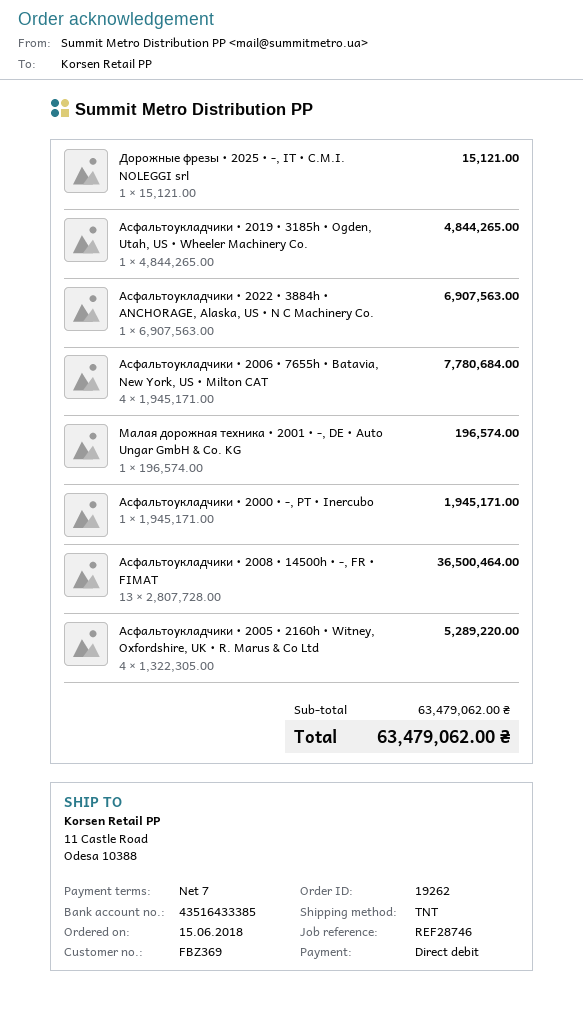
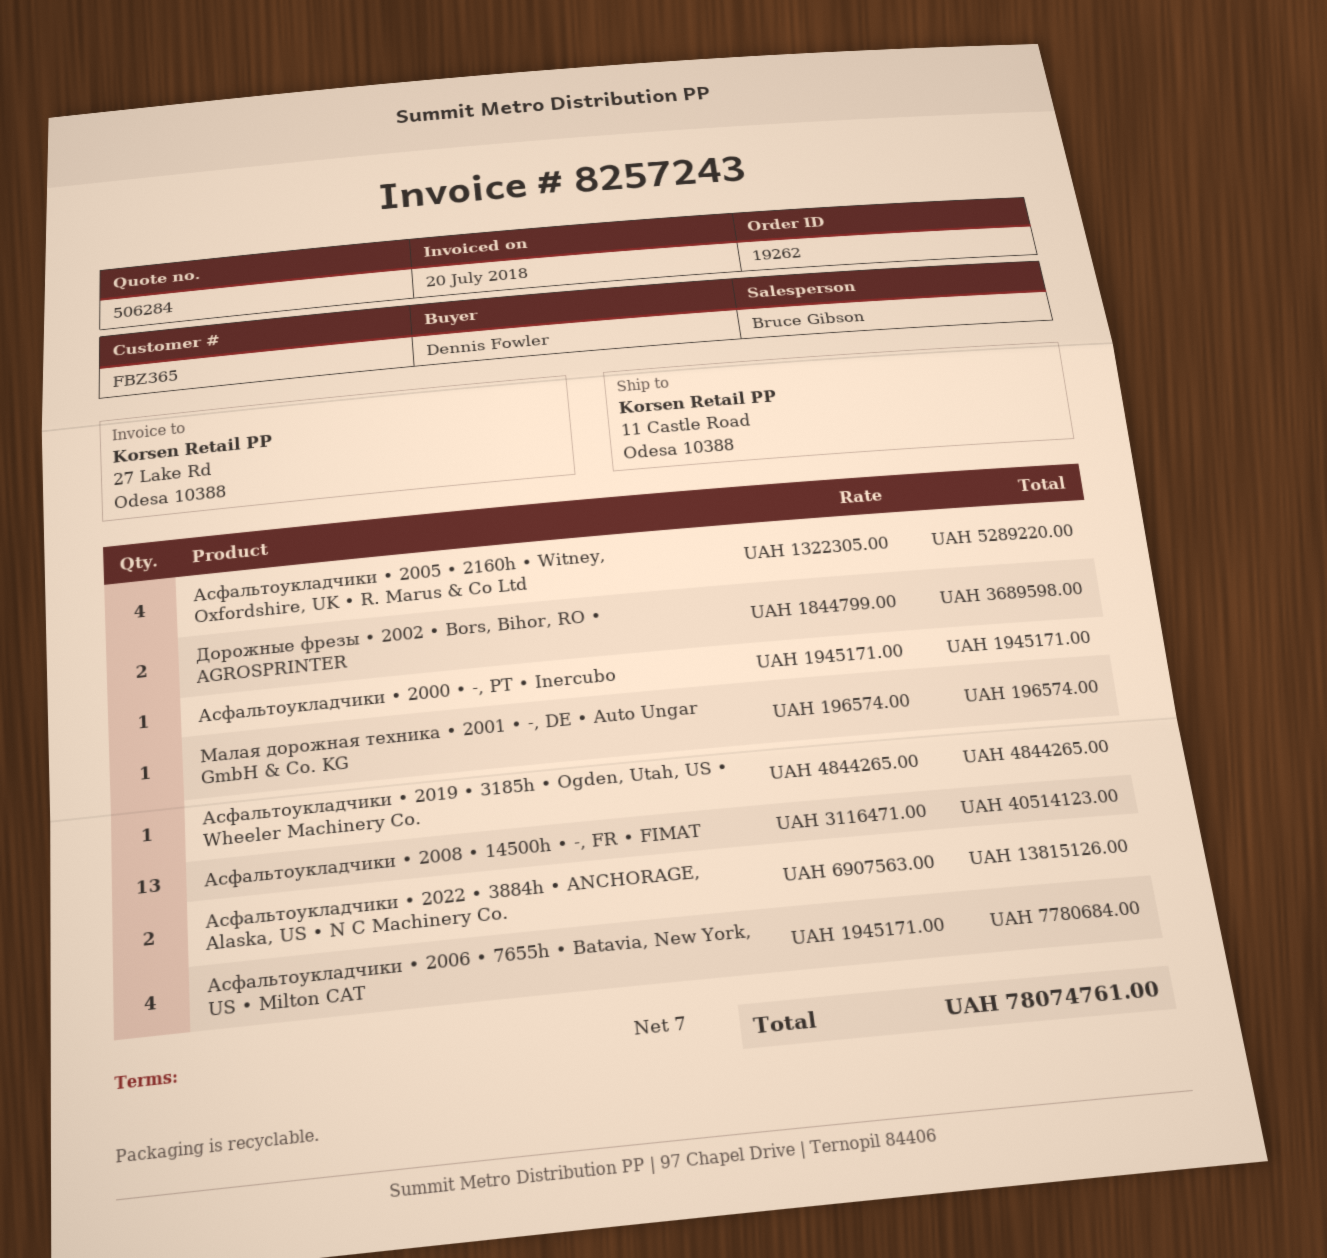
customer number: FBZ369 -> FBZ365
Дорожные фрезы • 2025 • -, IT • C.M.I. NOLEGGI srl: 1 x 15121.00 = 15121.00 -> none
Асфальтоукладчики • 2022 • 3884h • ANCHORAGE, Alaska, US • N C Machinery Co.: 1 x 6907563.00 = 6907563.00 -> 2 x 6907563.00 = 13815126.00
Асфальтоукладчики • 2008 • 14500h • -, FR • FIMAT: 13 x 2807728.00 = 36500464.00 -> 13 x 3116471.00 = 40514123.00
Дорожные фрезы • 2002 • Bors, Bihor, RO • AGROSPRINTER: none -> 2 x 1844799.00 = 3689598.00
total: 63479062.00 -> 78074761.00

